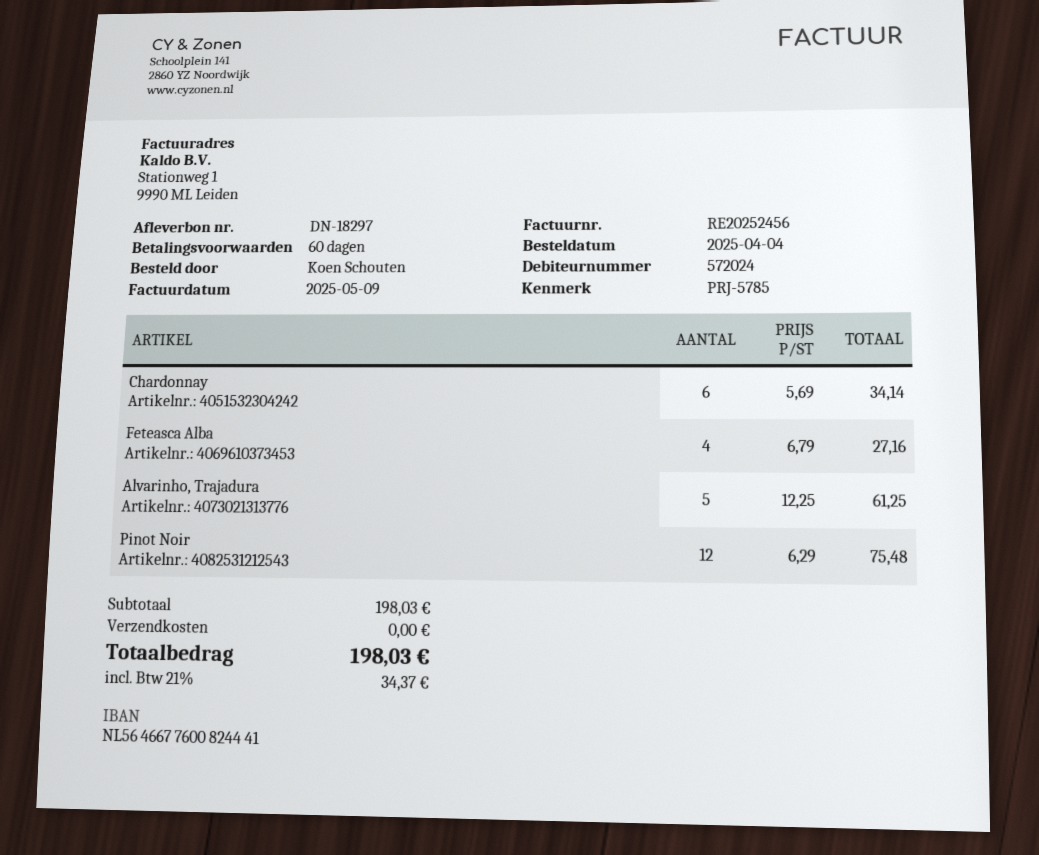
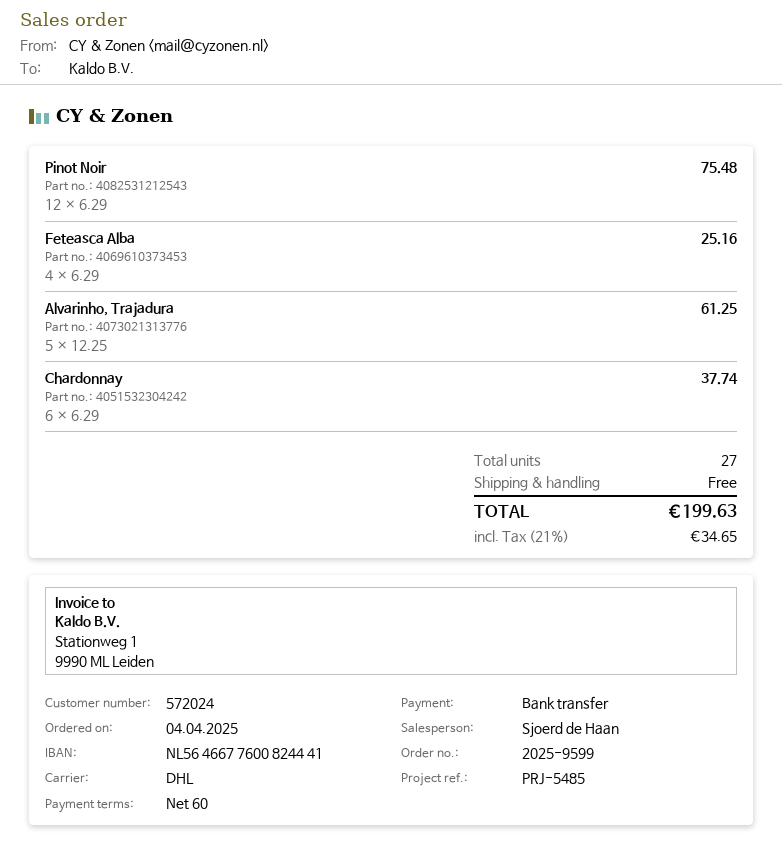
reference: PRJ-5785 -> PRJ-5485
Chardonnay: 6 x 5.69 = 34.14 -> 6 x 6.29 = 37.74
Feteasca Alba: 4 x 6.79 = 27.16 -> 4 x 6.29 = 25.16
tax: 21% = 34.37 -> 21% = 34.65
total: 198.03 -> 199.63

